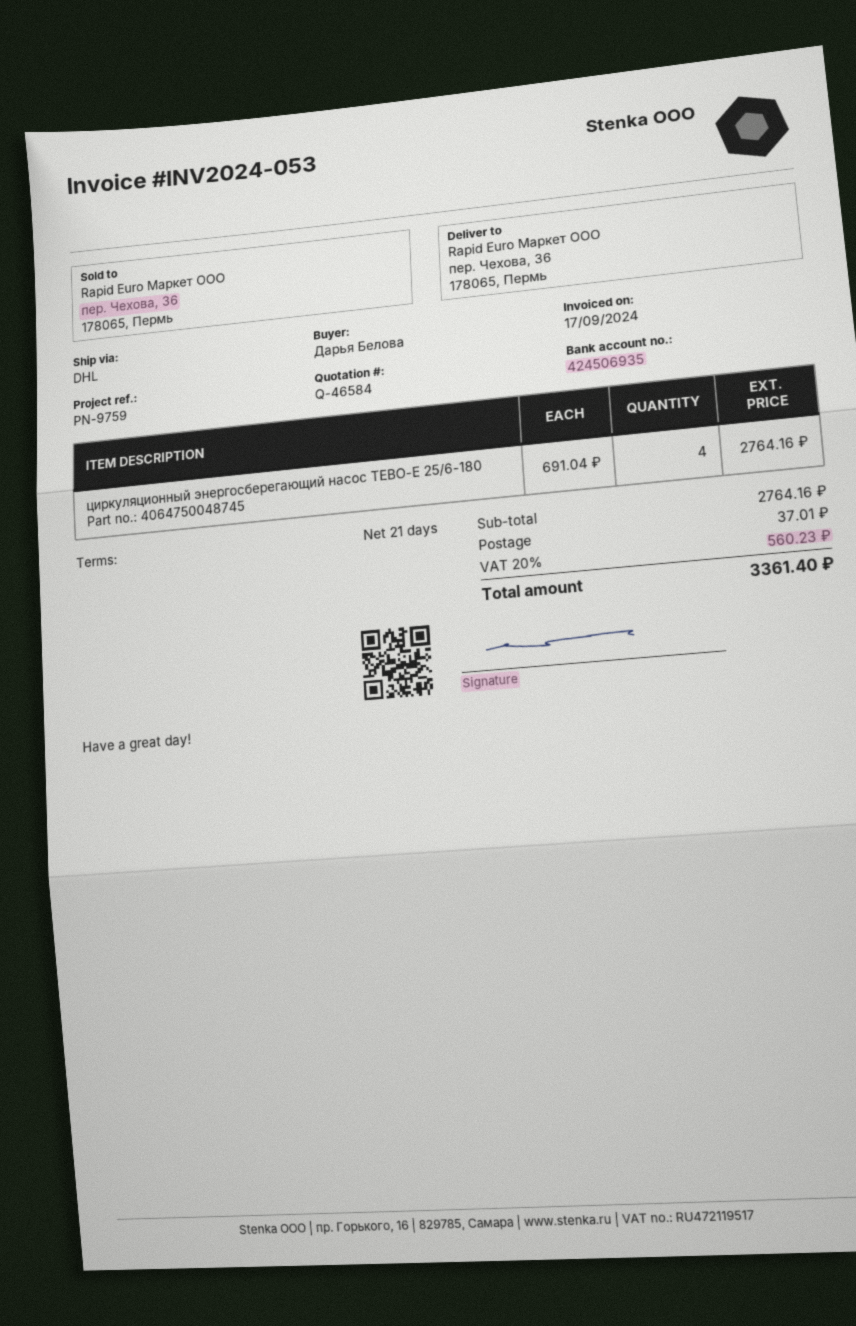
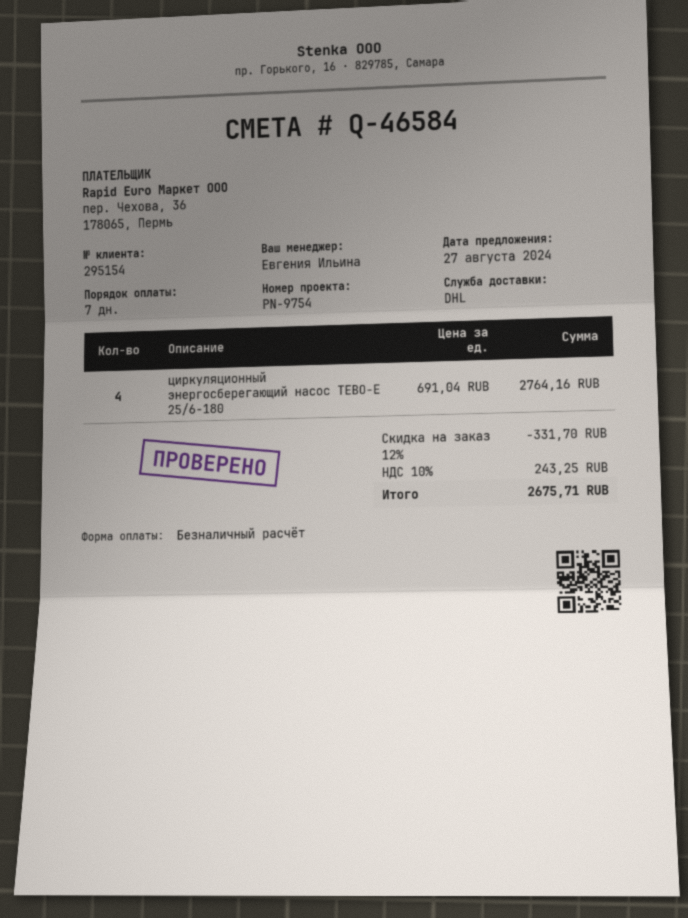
payment terms: 21 days -> 7 days
reference: PN-9759 -> PN-9754
discount: none -> 12% = 331.70
shipping: 37.01 -> none
tax: 20% = 560.23 -> 10% = 243.25
total: 3361.40 -> 2675.71

